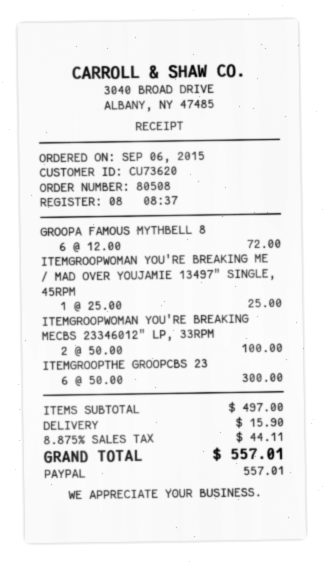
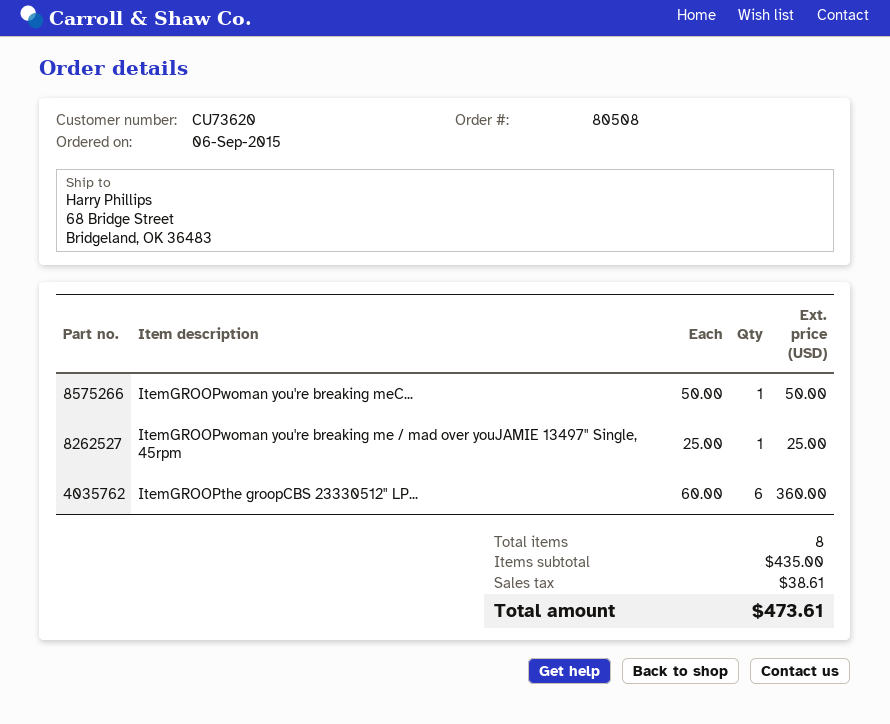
GROOPA FAMOUS MYTHBELL 8: 6 x 12.00 = 72.00 -> none
ITEMGROOPWOMAN YOU'RE BREAKING MECBS 23346012" LP, 33RPM: 2 x 50.00 = 100.00 -> 1 x 50.00 = 50.00
ITEMGROOPTHE GROOPCBS 23: 6 x 50.00 = 300.00 -> 6 x 60.00 = 360.00
subtotal: 497.00 -> 435.00
shipping: 15.90 -> none
tax: 44.11 -> 38.61
total: 557.01 -> 473.61

